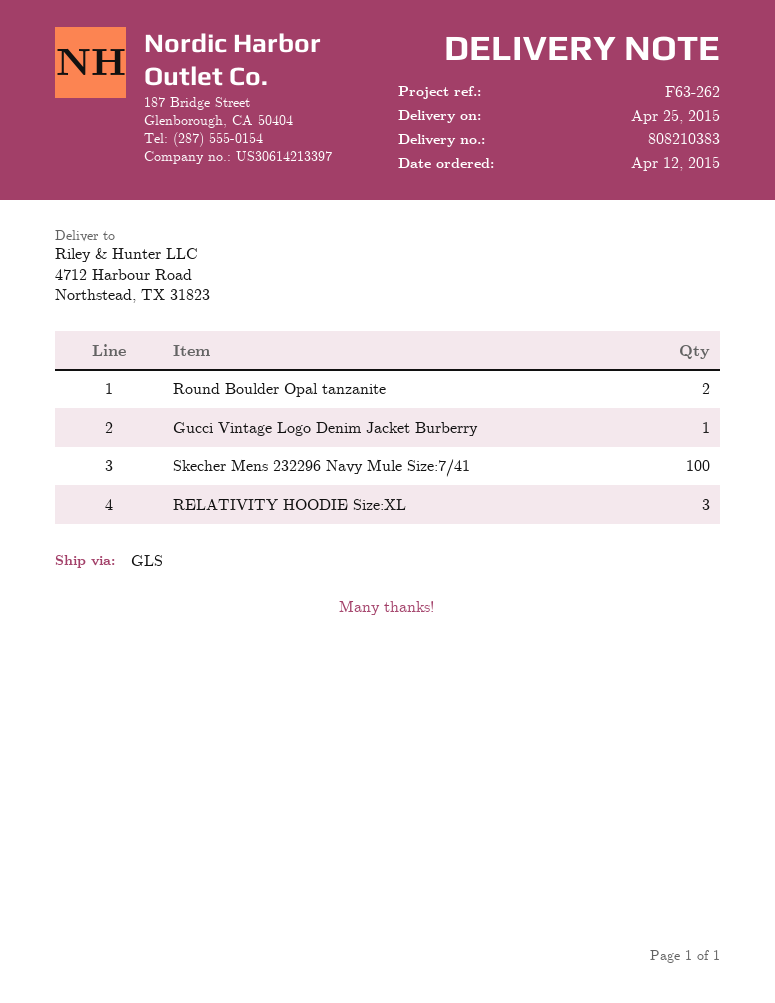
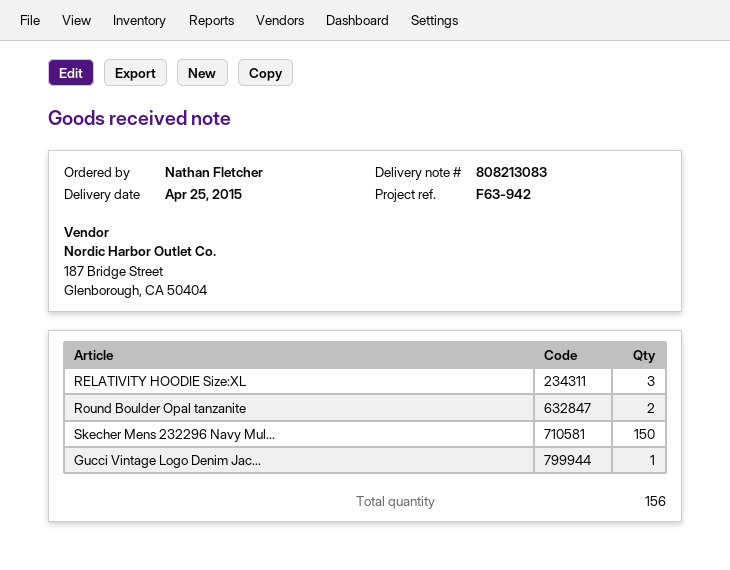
delivery note number: 808210383 -> 808213083
reference: F63-262 -> F63-942
Skecher Mens 232296 Navy Mule Size:7/41: 100 -> 150

